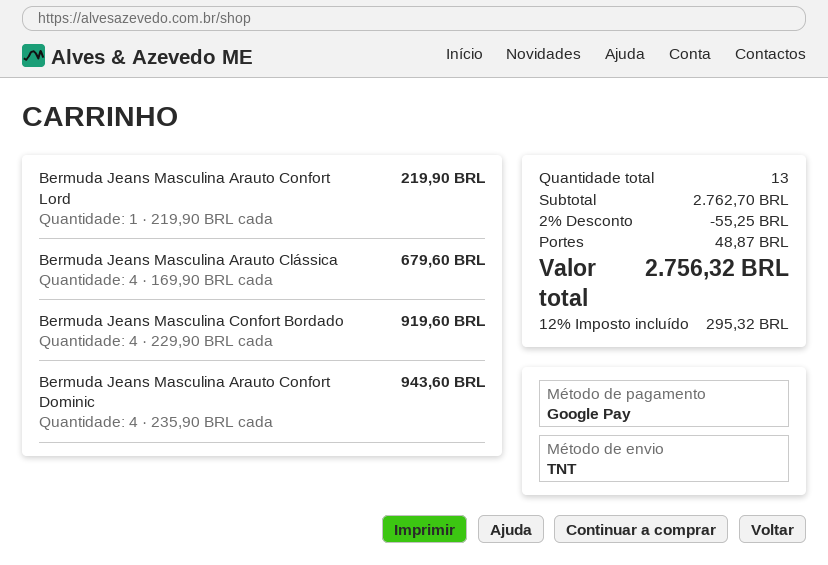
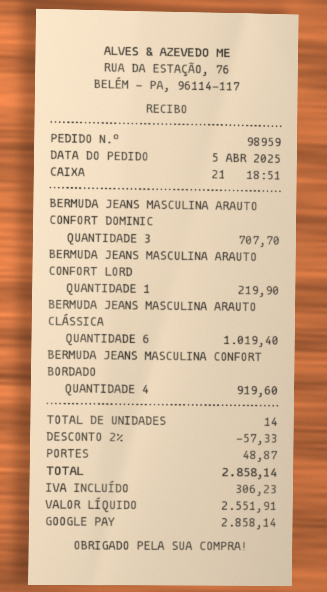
Bermuda Jeans Masculina Arauto Clássica: 4 for 679.60 -> 6 for 1019.40
Bermuda Jeans Masculina Arauto Confort Dominic: 4 for 943.60 -> 3 for 707.70
total quantity: 13 -> 14
discount: 2% = 55.25 -> 2% = 57.33
tax: 295.32 -> 306.23
total: 2756.32 -> 2858.14

